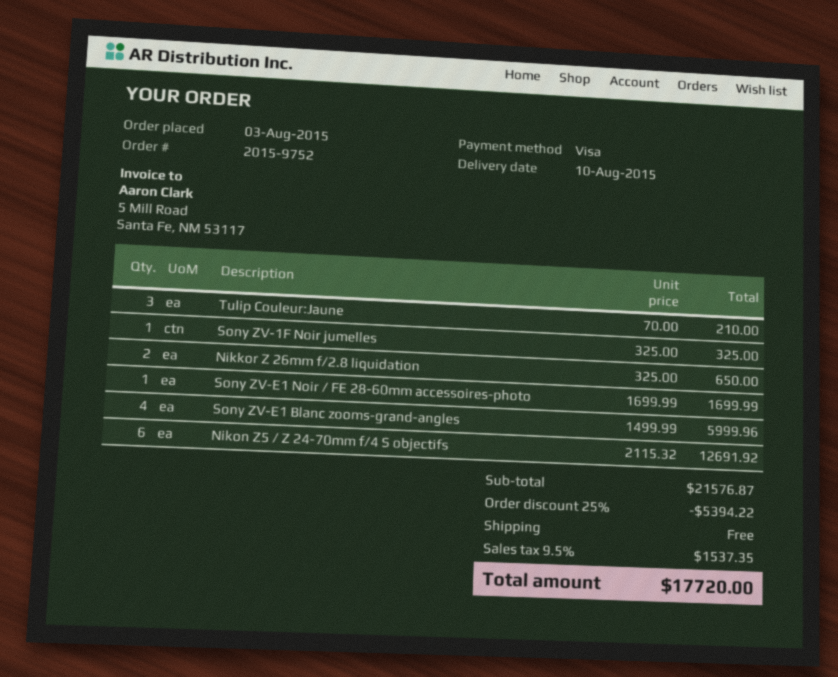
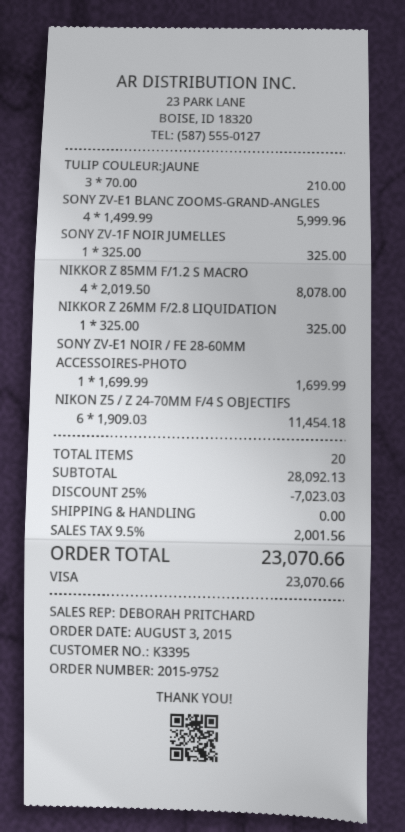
Nikkor Z 26mm f/2.8 liquidation: 2 x 325.00 = 650.00 -> 1 x 325.00 = 325.00
Nikon Z5 / Z 24-70mm f/4 S objectifs: 6 x 2115.32 = 12691.92 -> 6 x 1909.03 = 11454.18
NIKKOR Z 85MM F/1.2 S MACRO: none -> 4 x 2019.50 = 8078.00
subtotal: 21576.87 -> 28092.13
discount: 25% = 5394.22 -> 25% = 7023.03
tax: 9.5% = 1537.35 -> 9.5% = 2001.56
total: 17720.00 -> 23070.66

